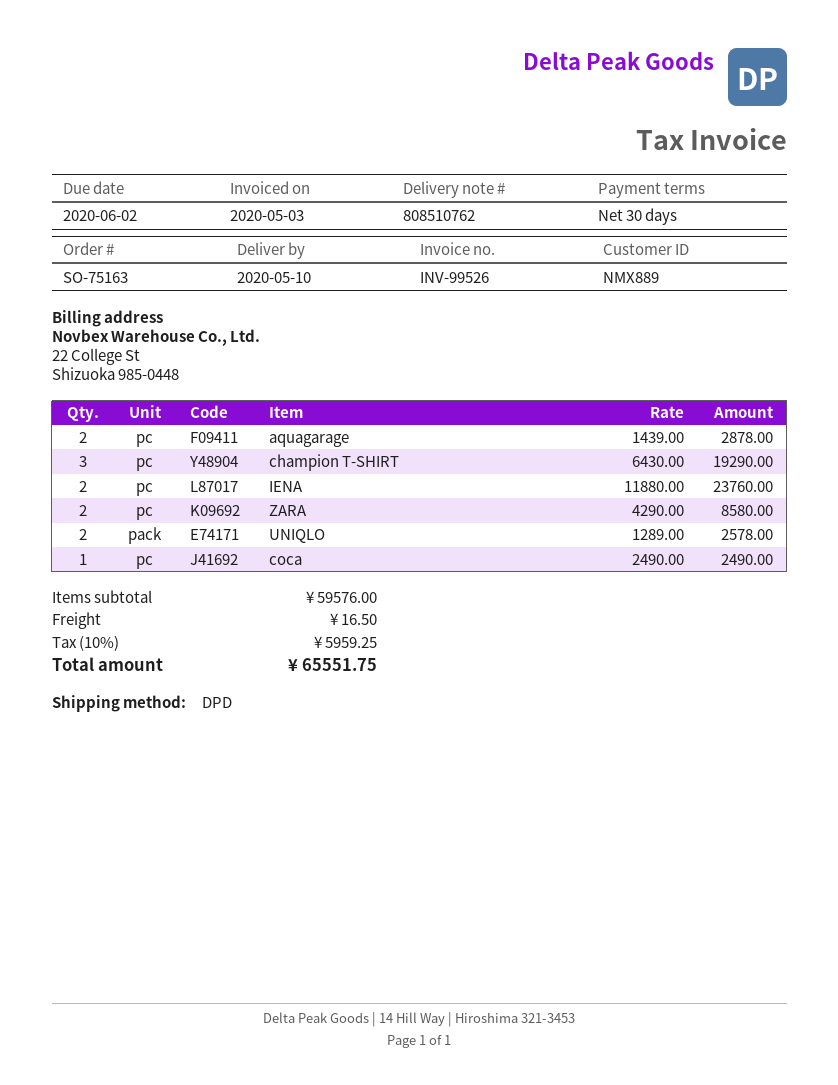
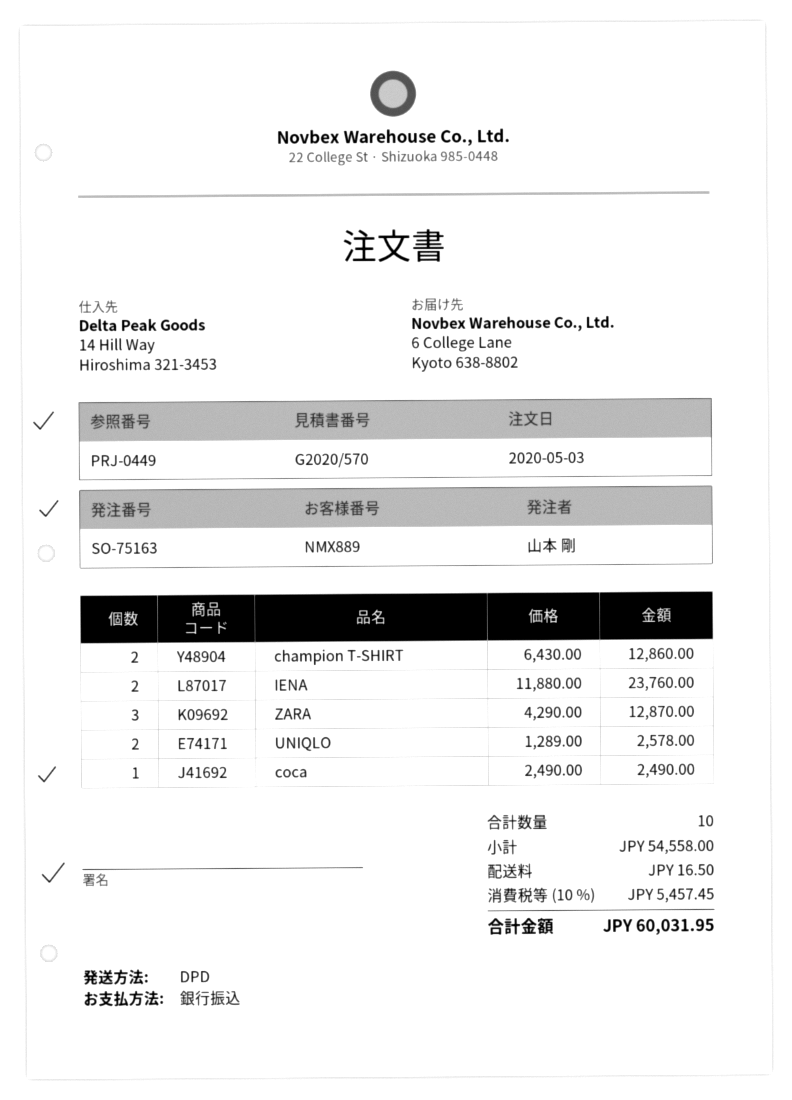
aquagarage: 2 x 1439.00 = 2878.00 -> none
champion T-SHIRT: 3 x 6430.00 = 19290.00 -> 2 x 6430.00 = 12860.00
ZARA: 2 x 4290.00 = 8580.00 -> 3 x 4290.00 = 12870.00
subtotal: 59576.00 -> 54558.00
tax: 10% = 5959.25 -> 10% = 5457.45
total: 65551.75 -> 60031.95

